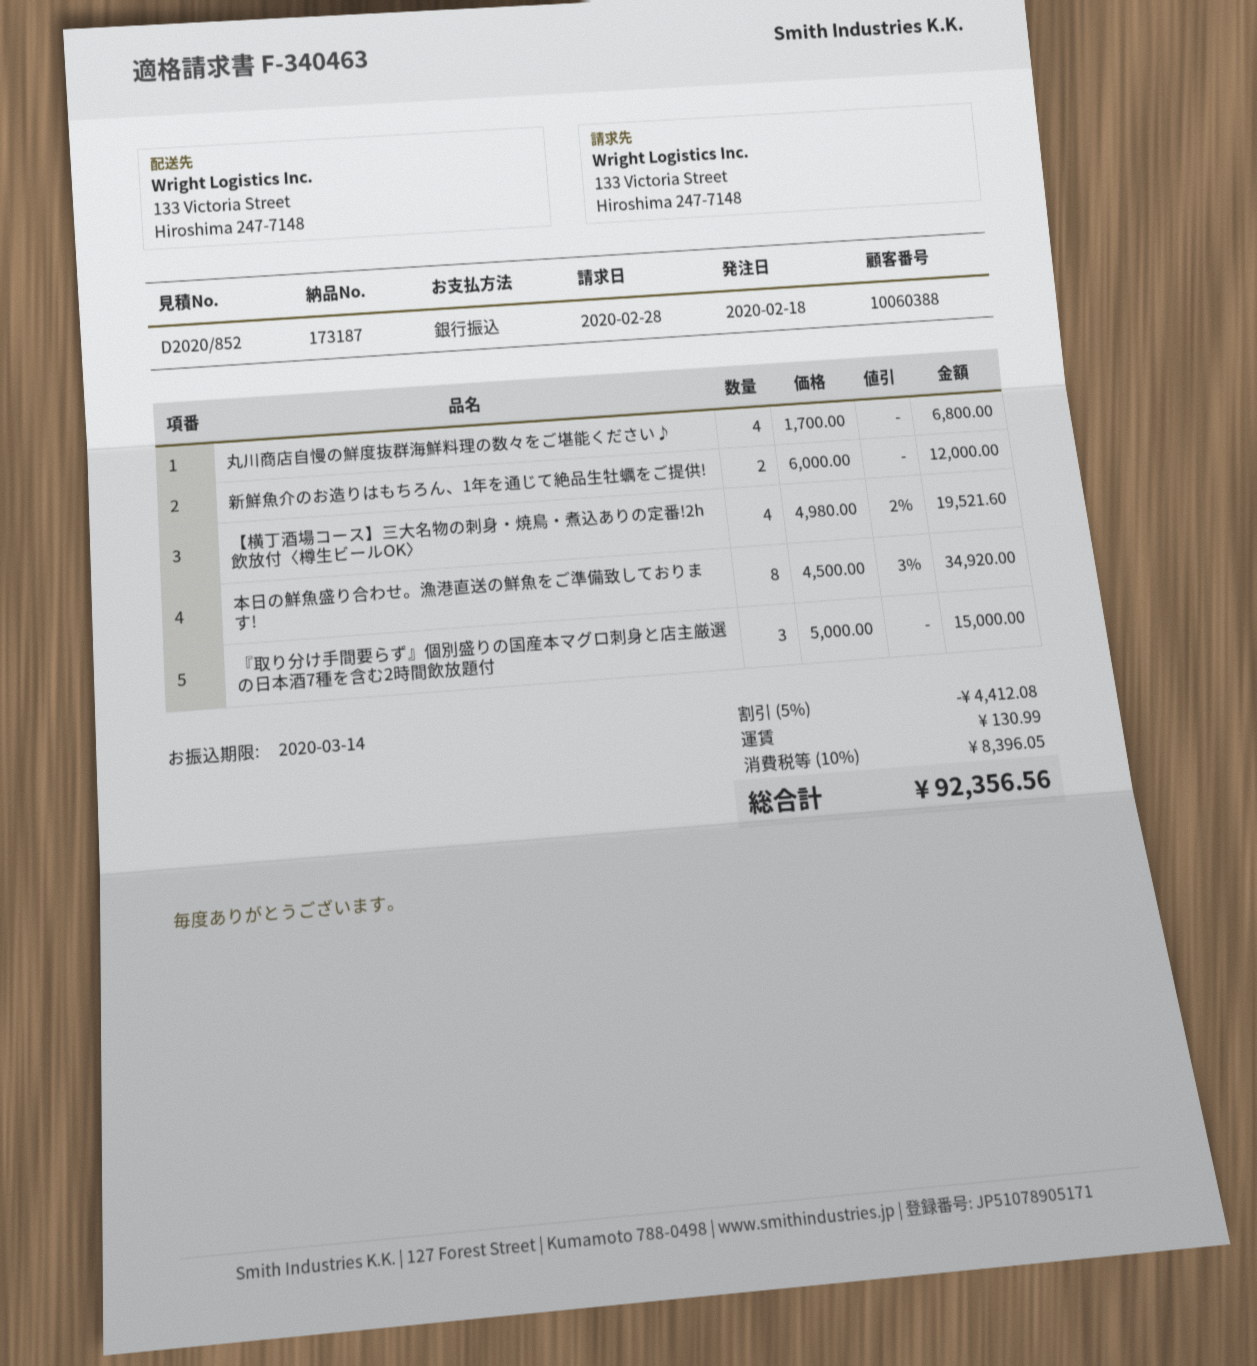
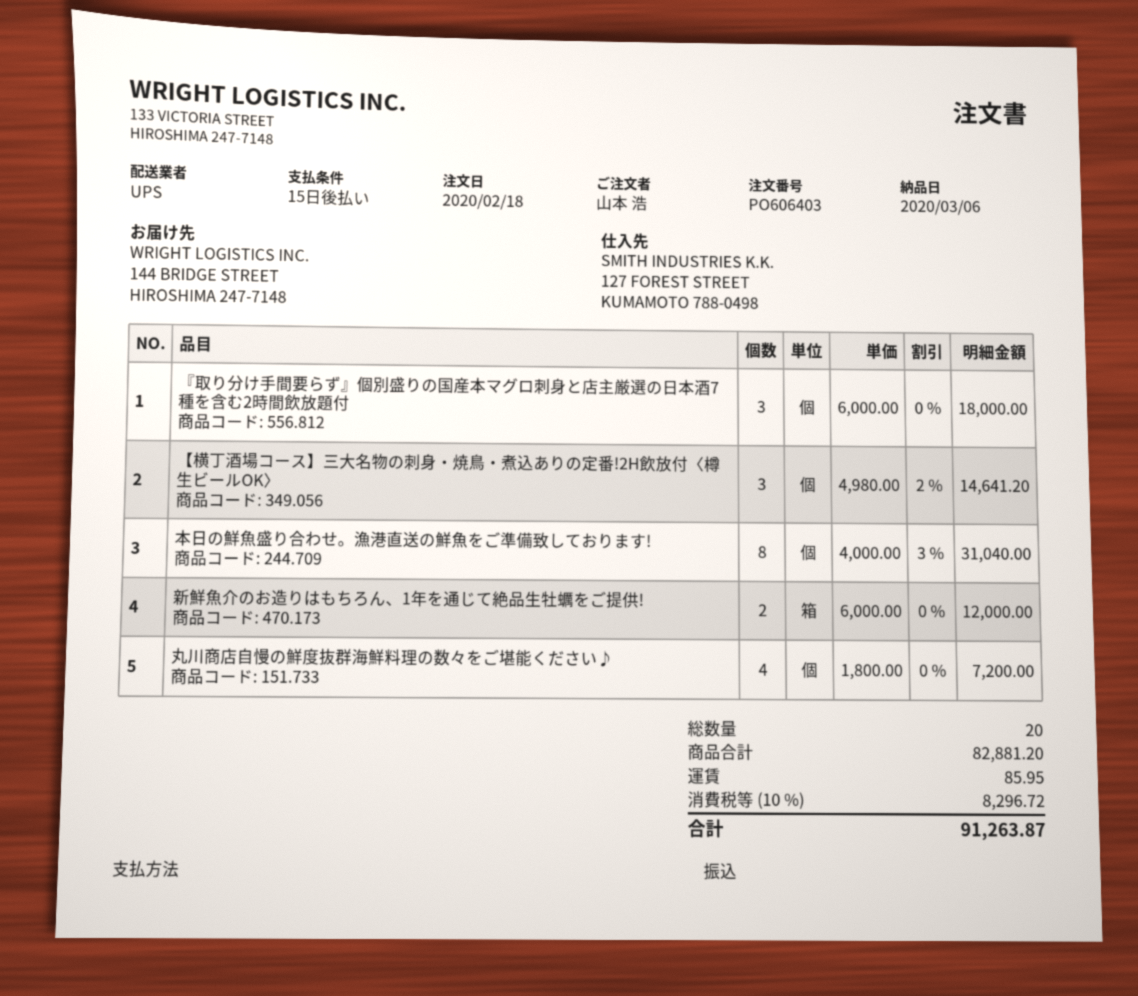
ship to: 133 Victoria Street, Hiroshima 247-7148 -> 144 BRIDGE STREET, HIROSHIMA 247-7148
丸川商店自慢の鮮度抜群海鮮料理の数々をご堪能ください♪: 4 x 1700.00 = 6800.00 -> 4 x 1800.00 = 7200.00
【横丁酒場コース】三大名物の刺身・焼鳥・煮込ありの定番!2h飲放付〈樽生ビールOK〉: 4 x 4980.00 - 2% = 19521.60 -> 3 x 4980.00 - 2% = 14641.20
本日の鮮魚盛り合わせ。漁港直送の鮮魚をご準備致しております!: 8 x 4500.00 - 3% = 34920.00 -> 8 x 4000.00 - 3% = 31040.00
『取り分け手間要らず』個別盛りの国産本マグロ刺身と店主厳選の日本酒7種を含む2時間飲放題付: 3 x 5000.00 = 15000.00 -> 3 x 6000.00 = 18000.00
discount: 5% = 4412.08 -> none
shipping: 130.99 -> 85.95
tax: 10% = 8396.05 -> 10% = 8296.72
total: 92356.56 -> 91263.87

